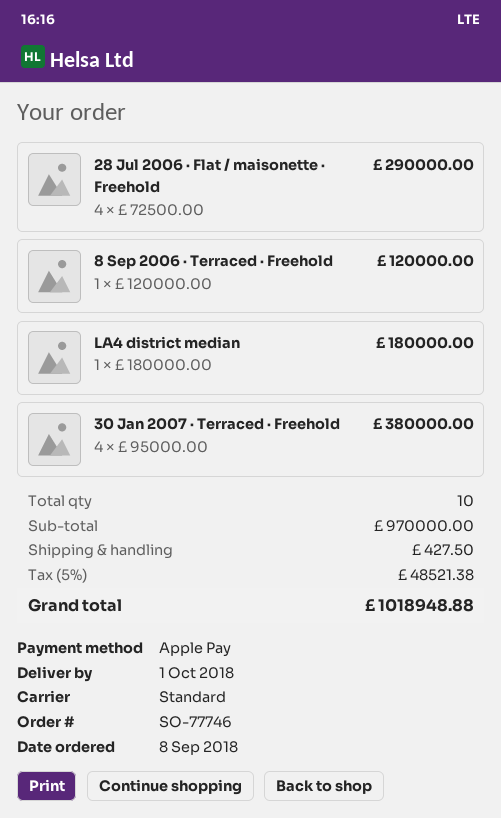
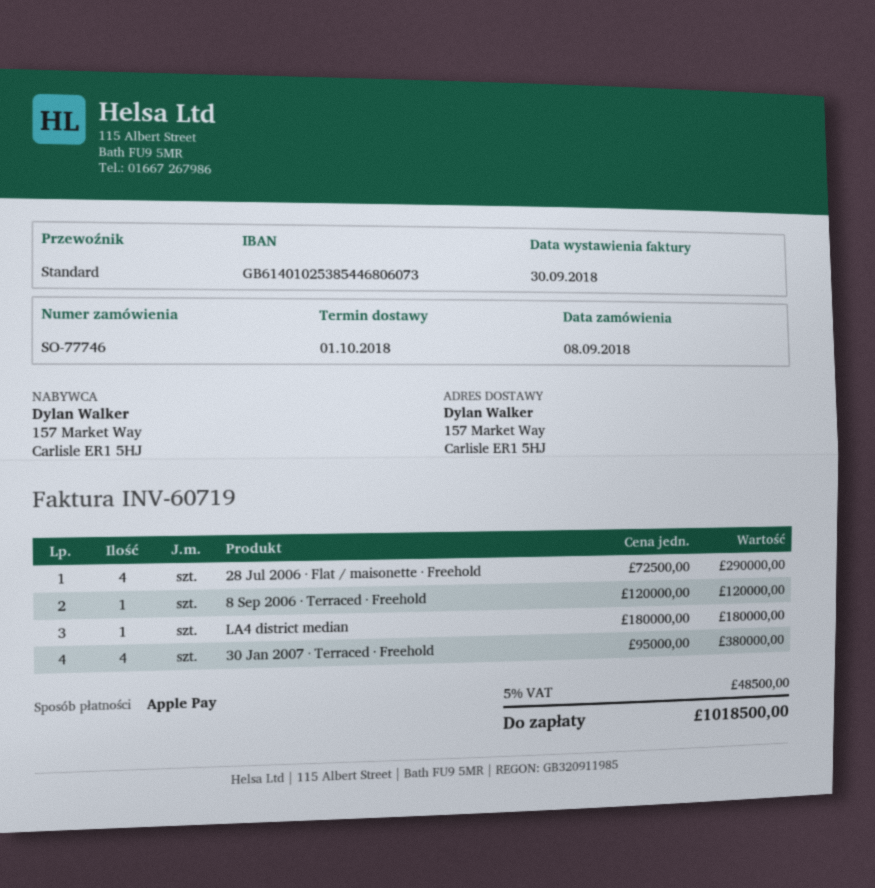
shipping: 427.50 -> none
tax: 5% = 48521.38 -> 5% = 48500.00
total: 1018948.88 -> 1018500.00

